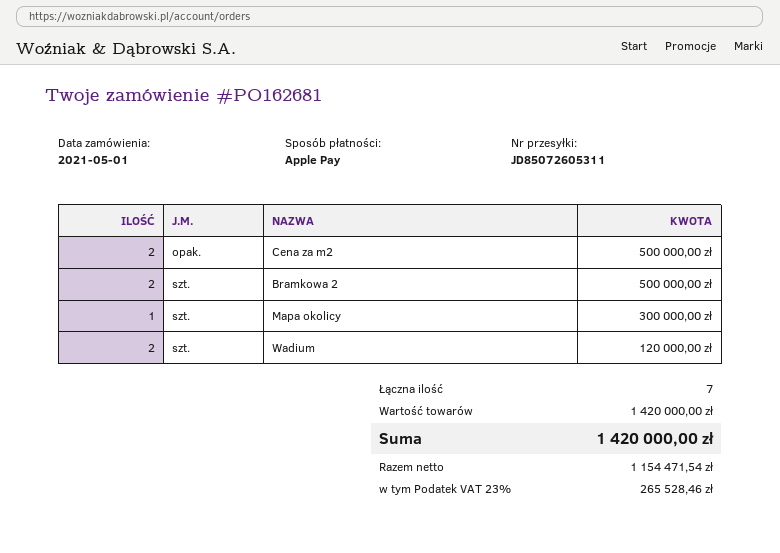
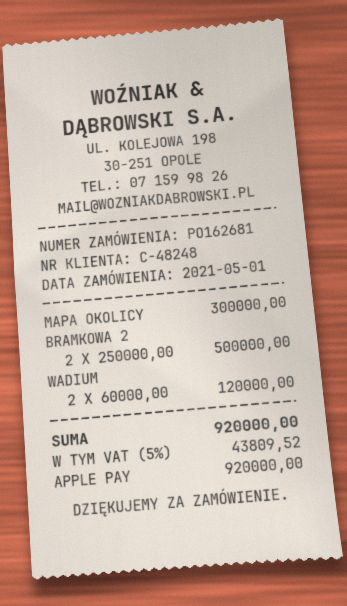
Cena za m2: 2 for 500000.00 -> none
tax: 23% = 265528.46 -> 5% = 43809.52
total: 1420000.00 -> 920000.00

